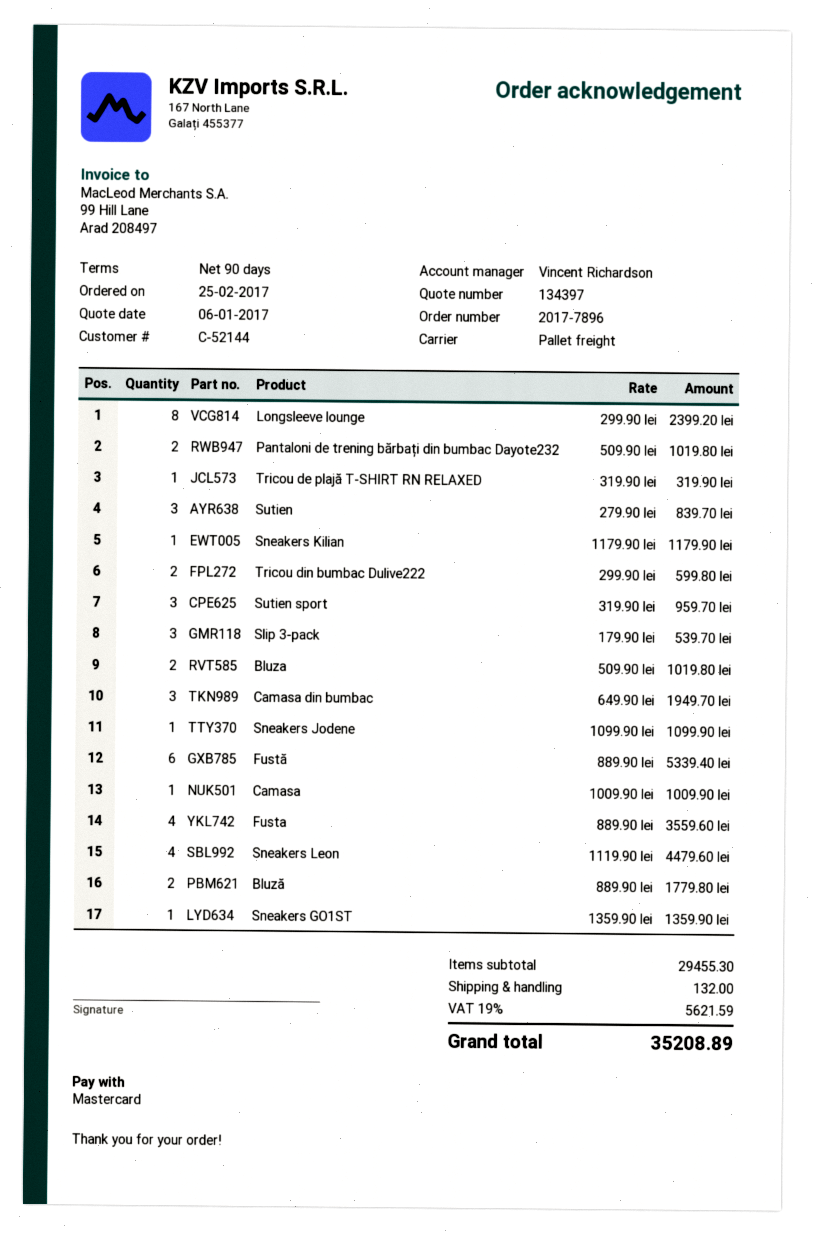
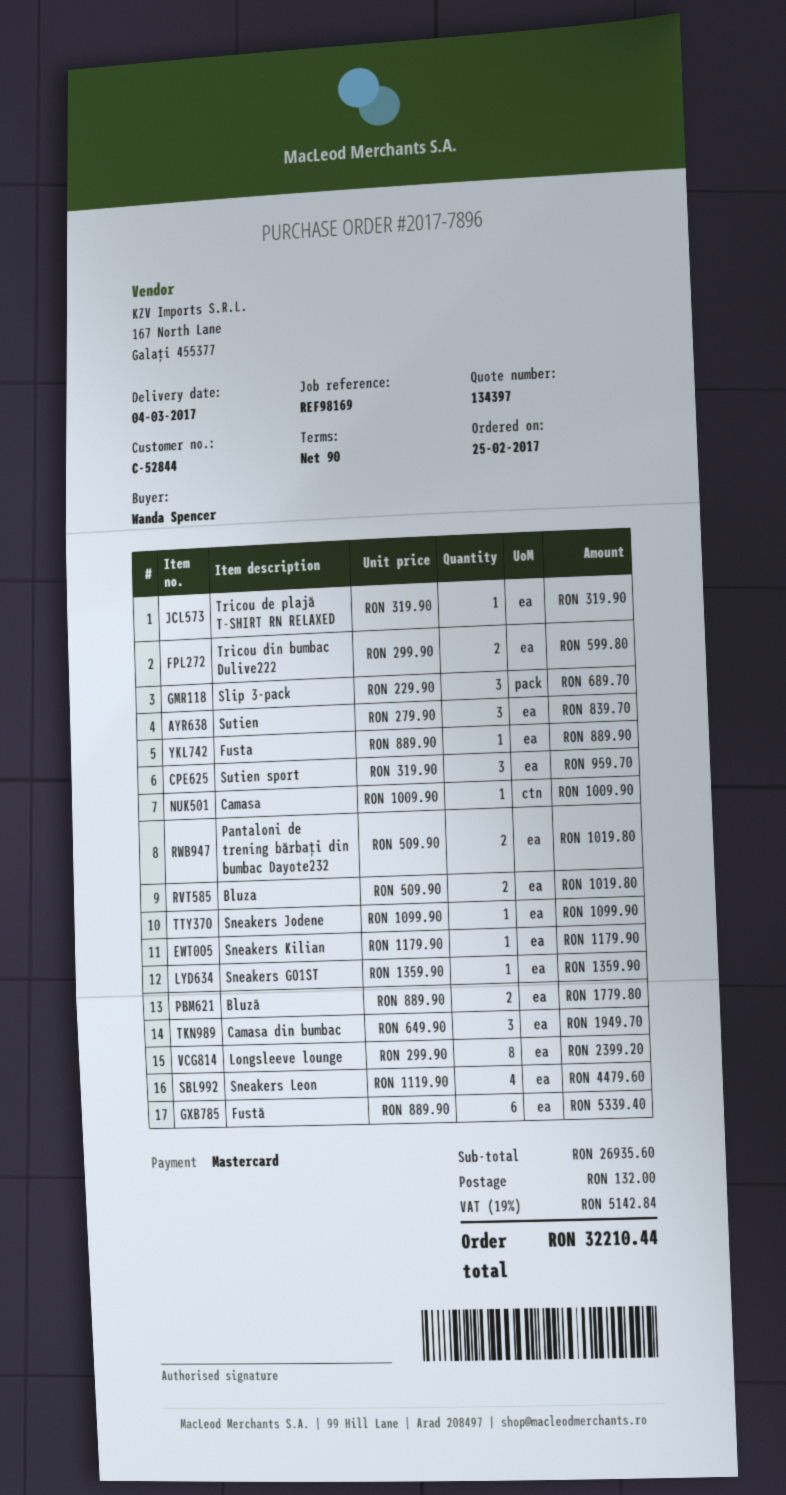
customer number: C-52144 -> C-52844
Slip 3-pack: 3 x 179.90 = 539.70 -> 3 x 229.90 = 689.70
Fusta: 4 x 889.90 = 3559.60 -> 1 x 889.90 = 889.90
subtotal: 29455.30 -> 26935.60
tax: 19% = 5621.59 -> 19% = 5142.84
total: 35208.89 -> 32210.44

